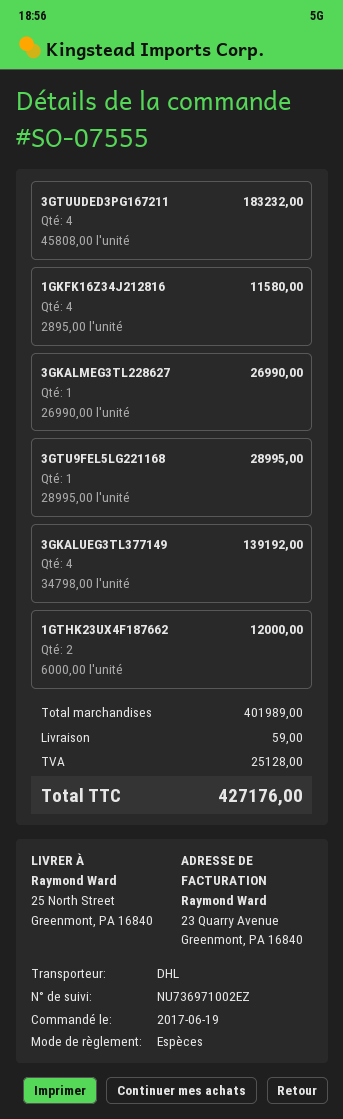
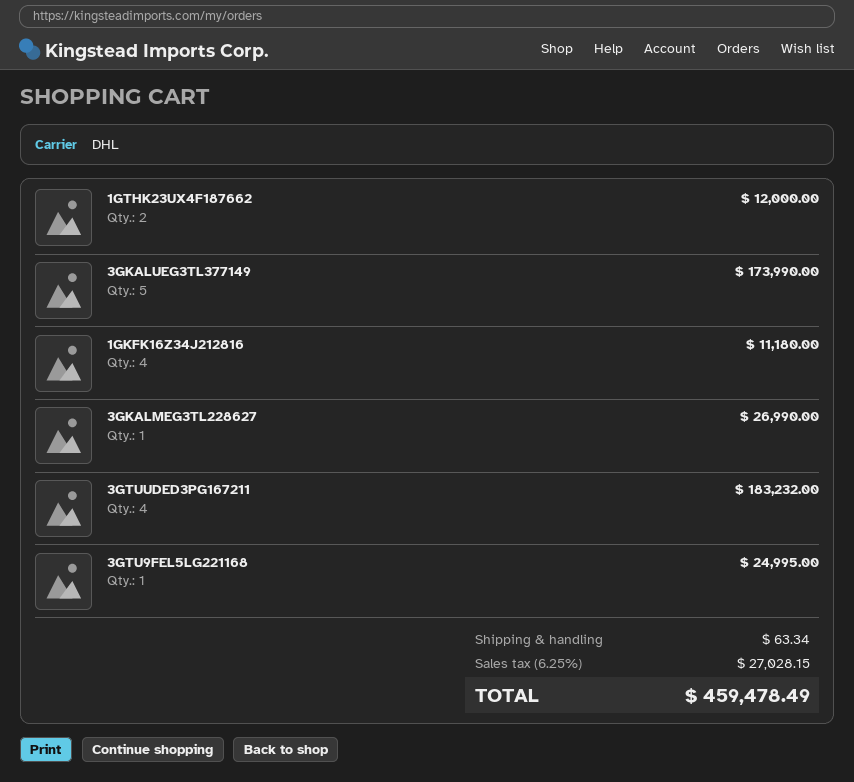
1GKFK16Z34J212816: 4 for 11580.00 -> 4 for 11180.00
3GTU9FEL5LG221168: 1 for 28995.00 -> 1 for 24995.00
3GKALUEG3TL377149: 4 for 139192.00 -> 5 for 173990.00
shipping: 59.00 -> 63.34
tax: 25128.00 -> 27028.15
total: 427176.00 -> 459478.49

